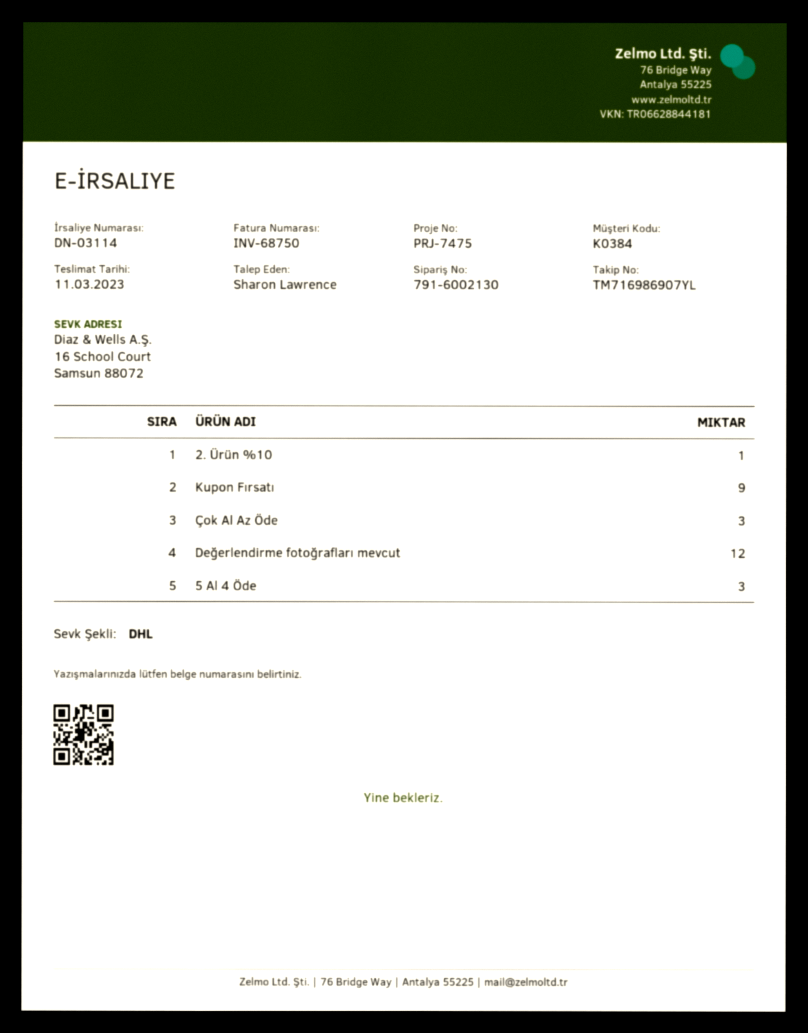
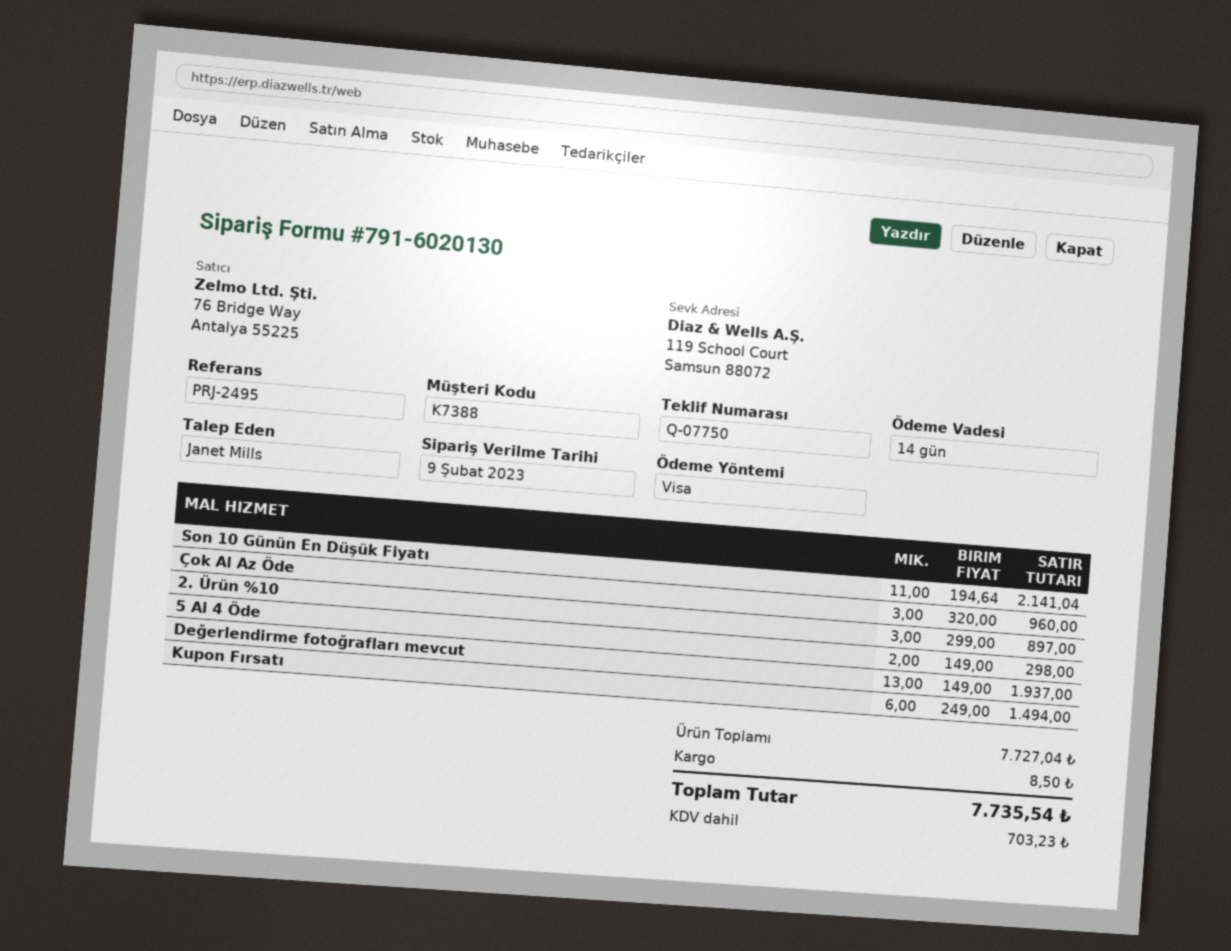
order number: 791-6002130 -> 791-6020130
customer number: K0384 -> K7388
reference: PRJ-7475 -> PRJ-2495
ordered by: Sharon Lawrence -> Janet Mills
ship to: 16 School Court, Samsun 88072 -> 119 School Court, Samsun 88072
2. Ürün %10: 1 -> 3
Kupon Fırsatı: 9 -> 6
Değerlendirme fotoğrafları mevcut: 12 -> 13
5 Al 4 Öde: 3 -> 2
Son 10 Günün En Düşük Fiyatı: none -> 11

